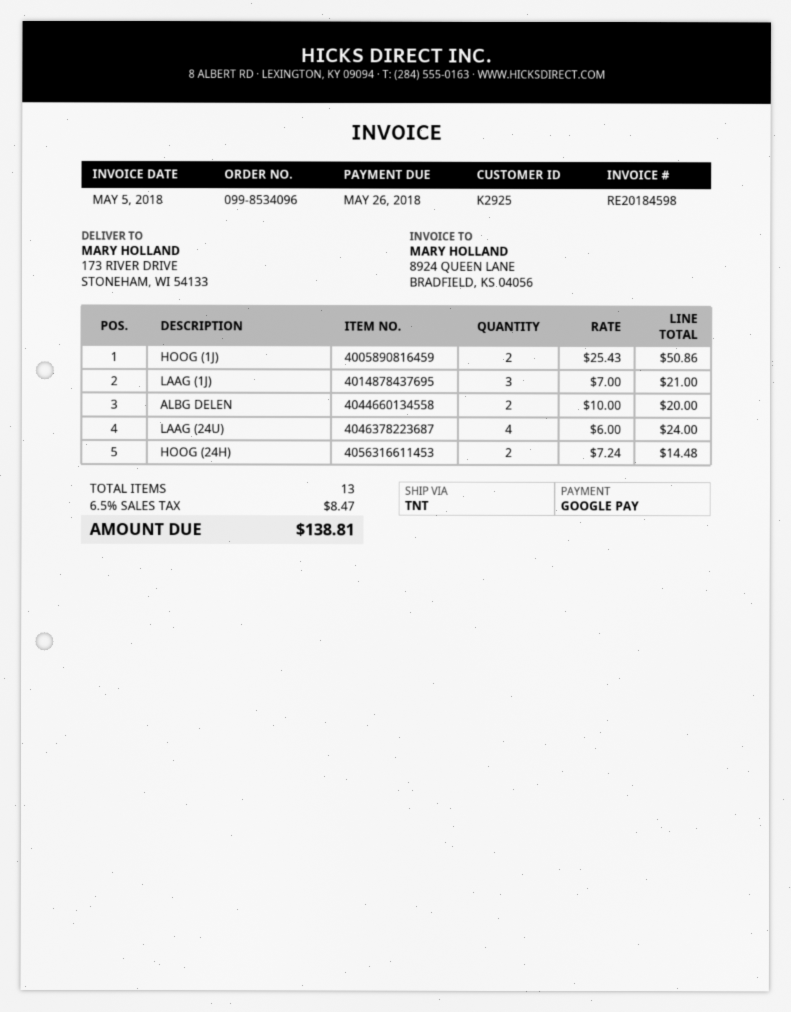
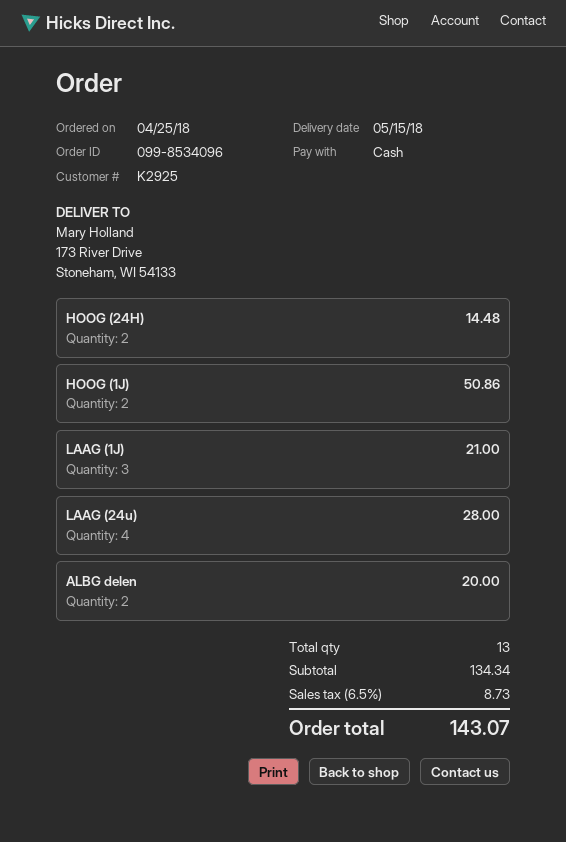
payment method: Google Pay -> cash
LAAG (24U): 4 for 24.00 -> 4 for 28.00
tax: 6.5% = 8.47 -> 6.5% = 8.73
total: 138.81 -> 143.07

